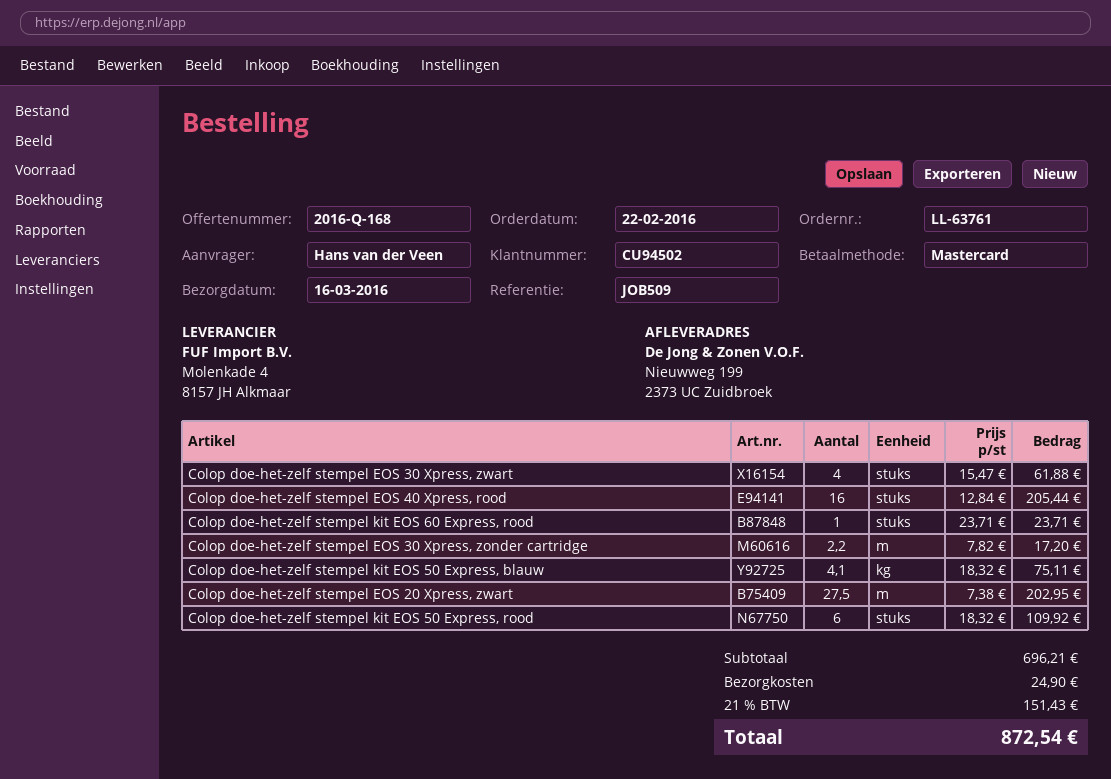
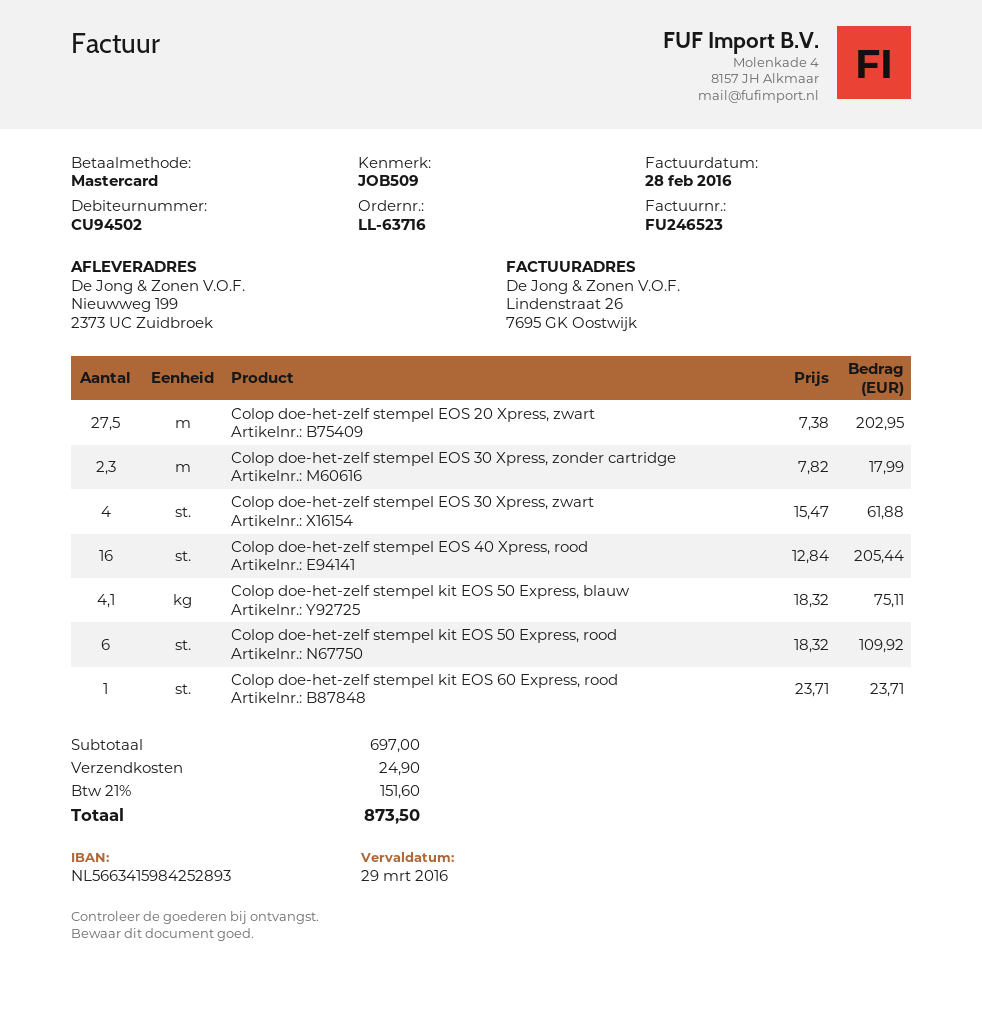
order number: LL-63761 -> LL-63716
Colop doe-het-zelf stempel EOS 30 Xpress, zonder cartridge: 2.2 x 7.82 = 17.20 -> 2.3 x 7.82 = 17.99
subtotal: 696.21 -> 697.00
tax: 21% = 151.43 -> 21% = 151.60
total: 872.54 -> 873.50

